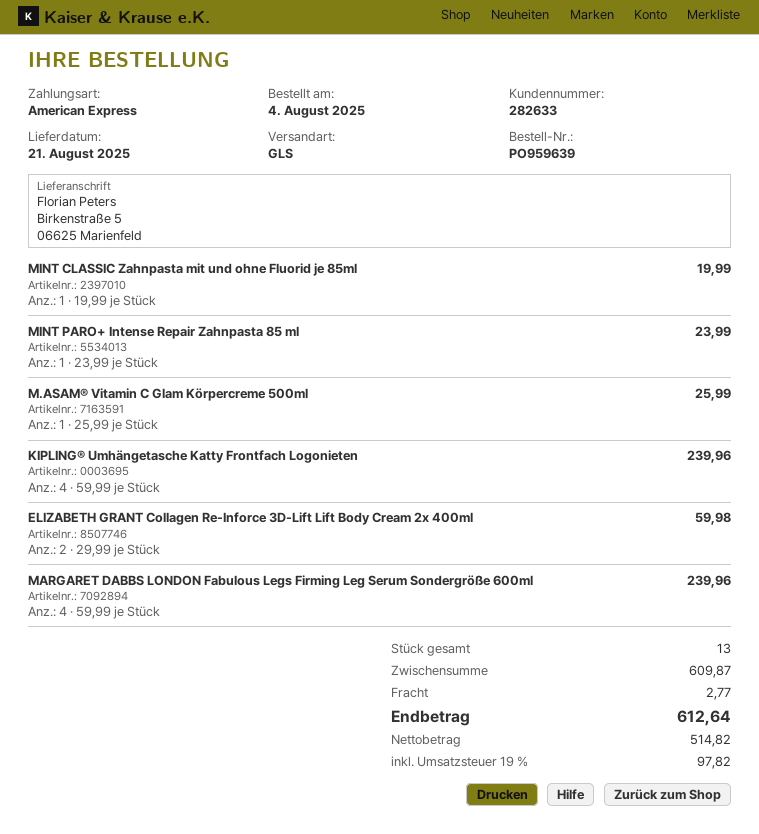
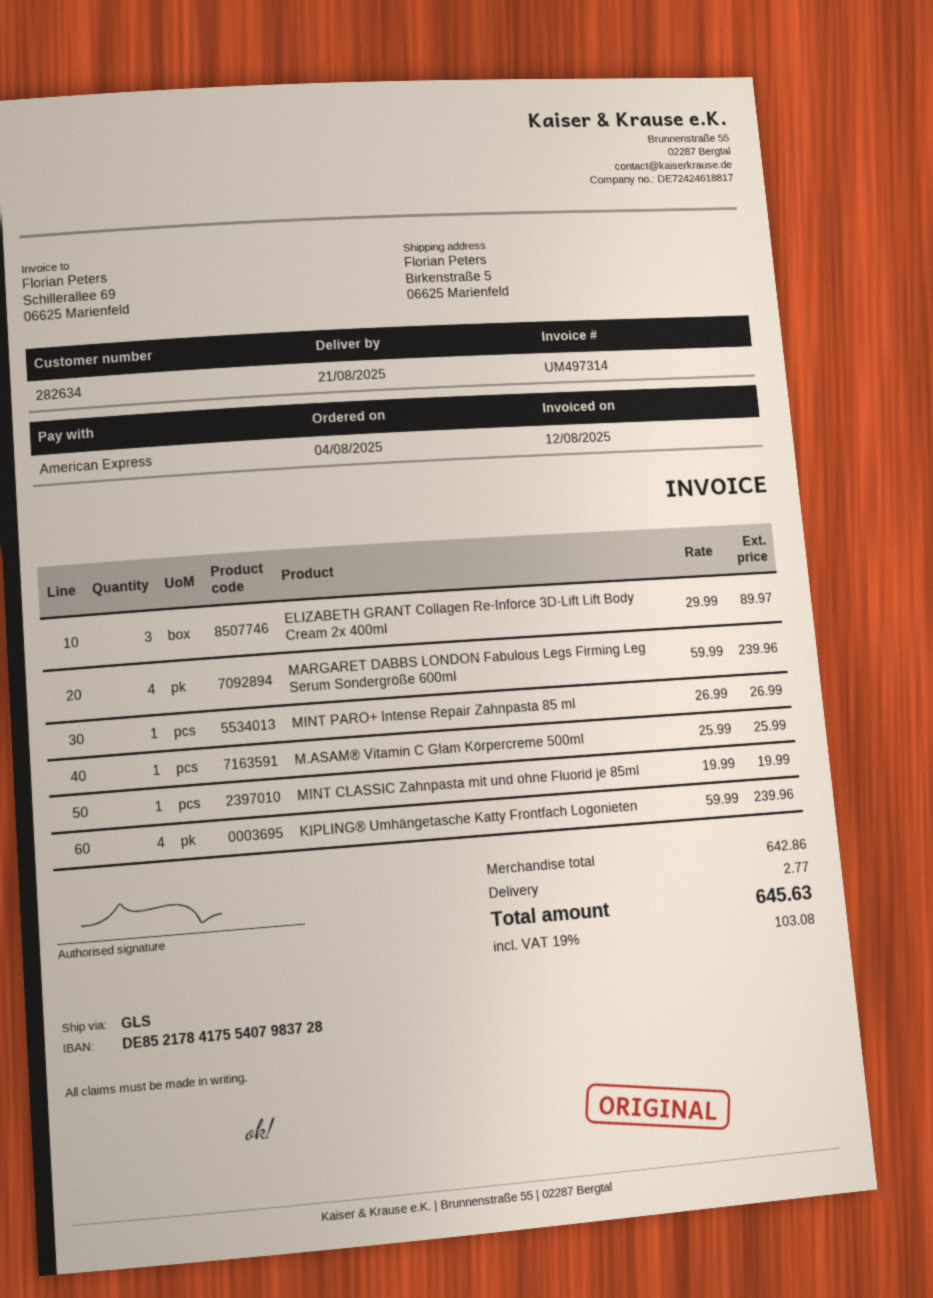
customer number: 282633 -> 282634
MINT PARO+ Intense Repair Zahnpasta 85 ml: 1 x 23.99 = 23.99 -> 1 x 26.99 = 26.99
ELIZABETH GRANT Collagen Re-Inforce 3D-Lift Lift Body Cream 2x 400ml: 2 x 29.99 = 59.98 -> 3 x 29.99 = 89.97
subtotal: 609.87 -> 642.86
tax: 19% = 97.82 -> 19% = 103.08
total: 612.64 -> 645.63

